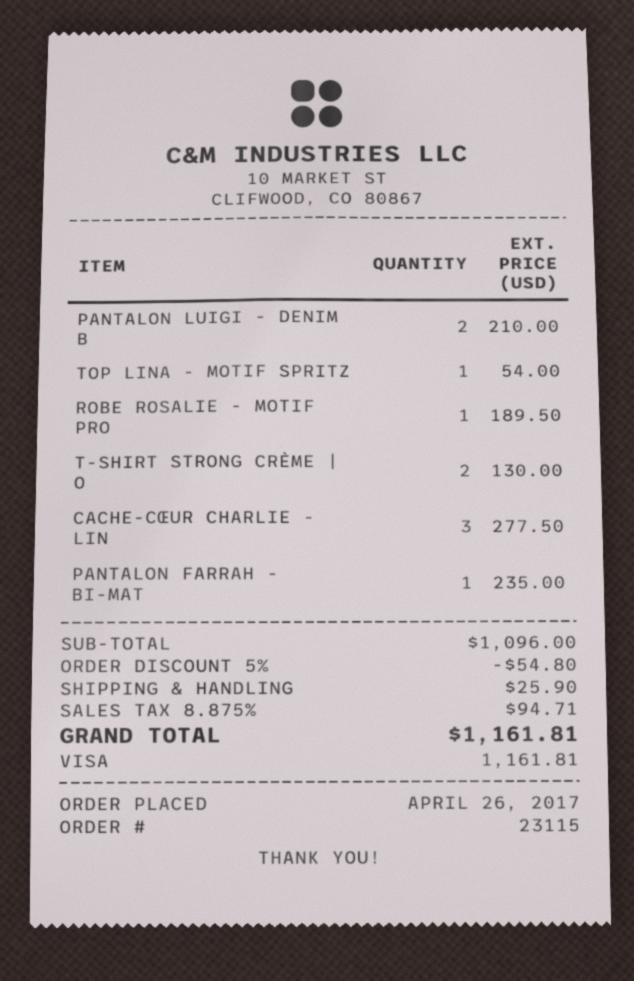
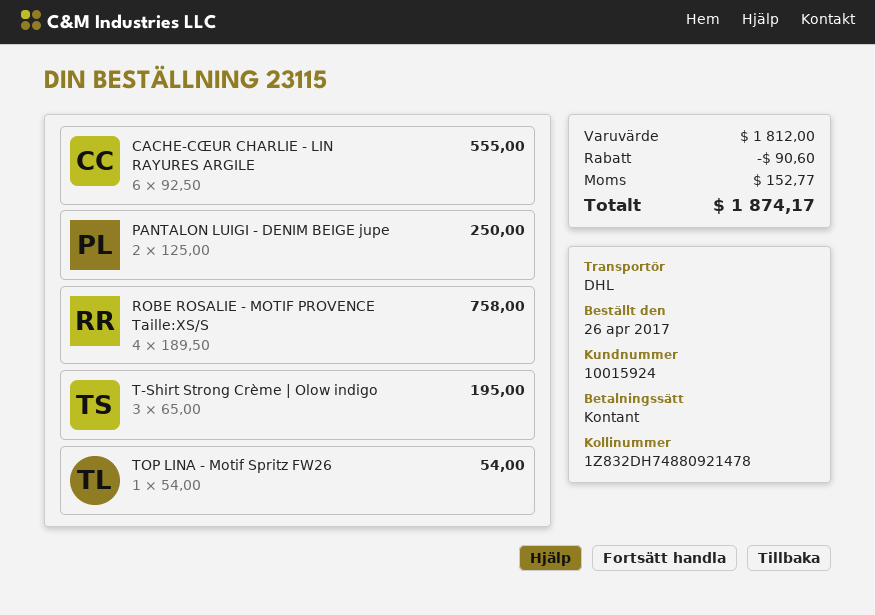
payment method: Visa -> cash
PANTALON LUIGI - DENIM B: 2 for 210.00 -> 2 for 250.00
ROBE ROSALIE - MOTIF PRO: 1 for 189.50 -> 4 for 758.00
T-SHIRT STRONG CRÈME | O: 2 for 130.00 -> 3 for 195.00
CACHE-CŒUR CHARLIE - LIN: 3 for 277.50 -> 6 for 555.00
PANTALON FARRAH - BI-MAT: 1 for 235.00 -> none
subtotal: 1096.00 -> 1812.00
discount: 54.80 -> 90.60
shipping: 25.90 -> none
tax: 94.71 -> 152.77
total: 1161.81 -> 1874.17

